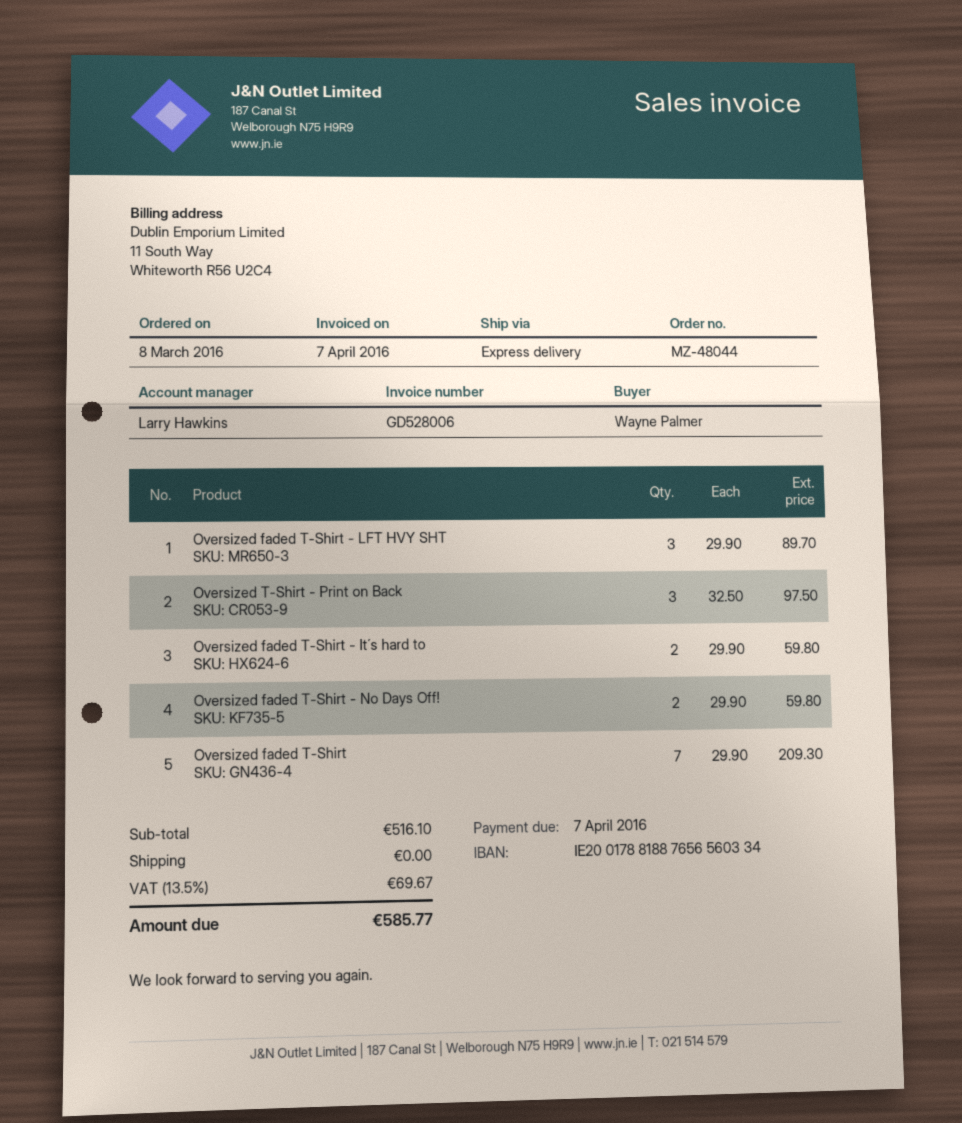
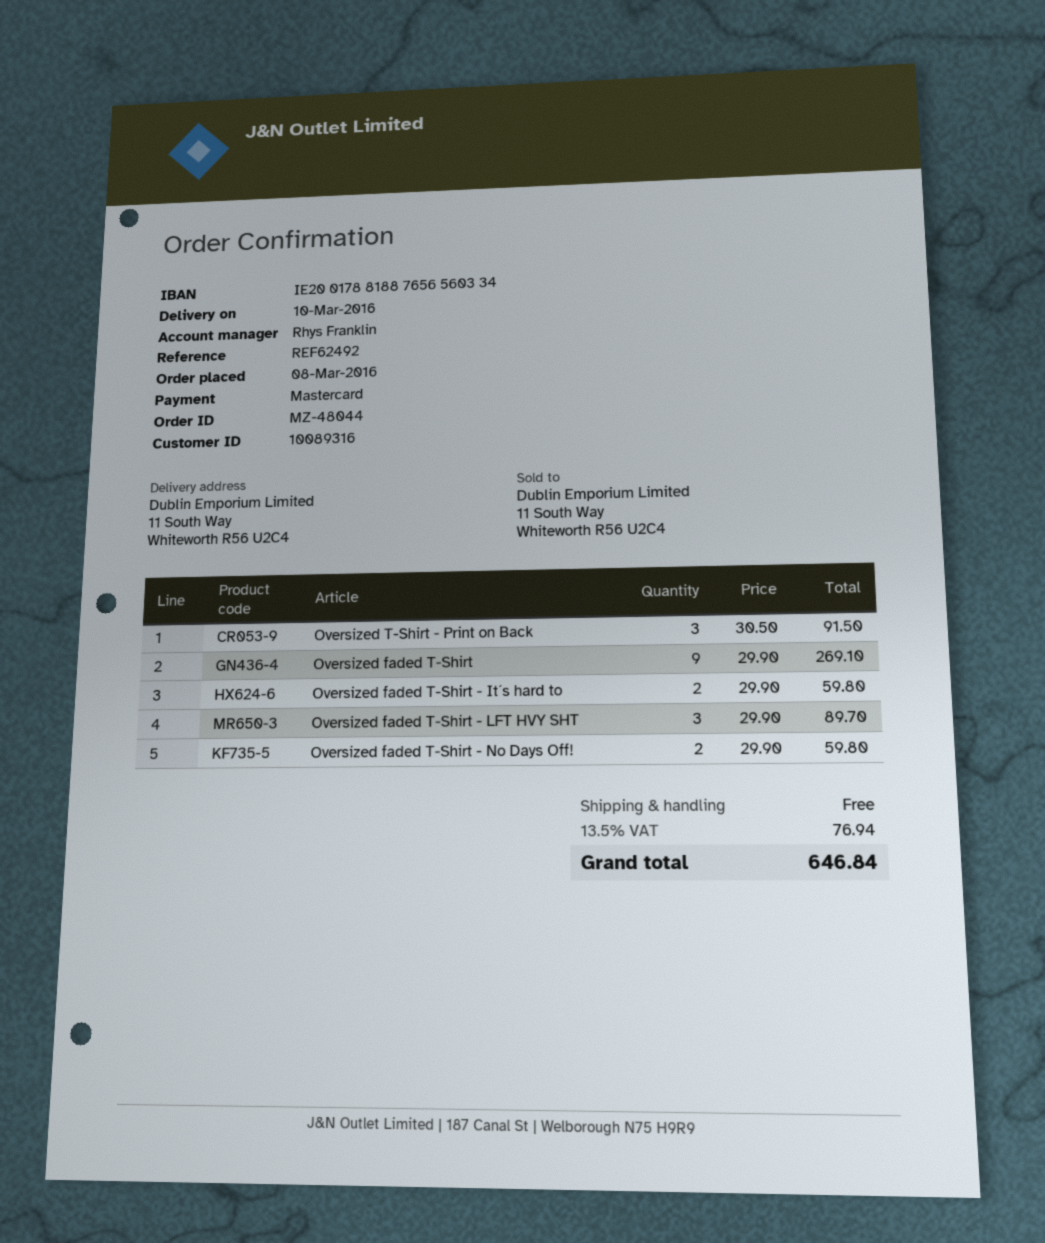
sales rep: Larry Hawkins -> Rhys Franklin
Oversized T-Shirt - Print on Back: 3 x 32.50 = 97.50 -> 3 x 30.50 = 91.50
Oversized faded T-Shirt: 7 x 29.90 = 209.30 -> 9 x 29.90 = 269.10
tax: 13.5% = 69.67 -> 13.5% = 76.94
total: 585.77 -> 646.84

